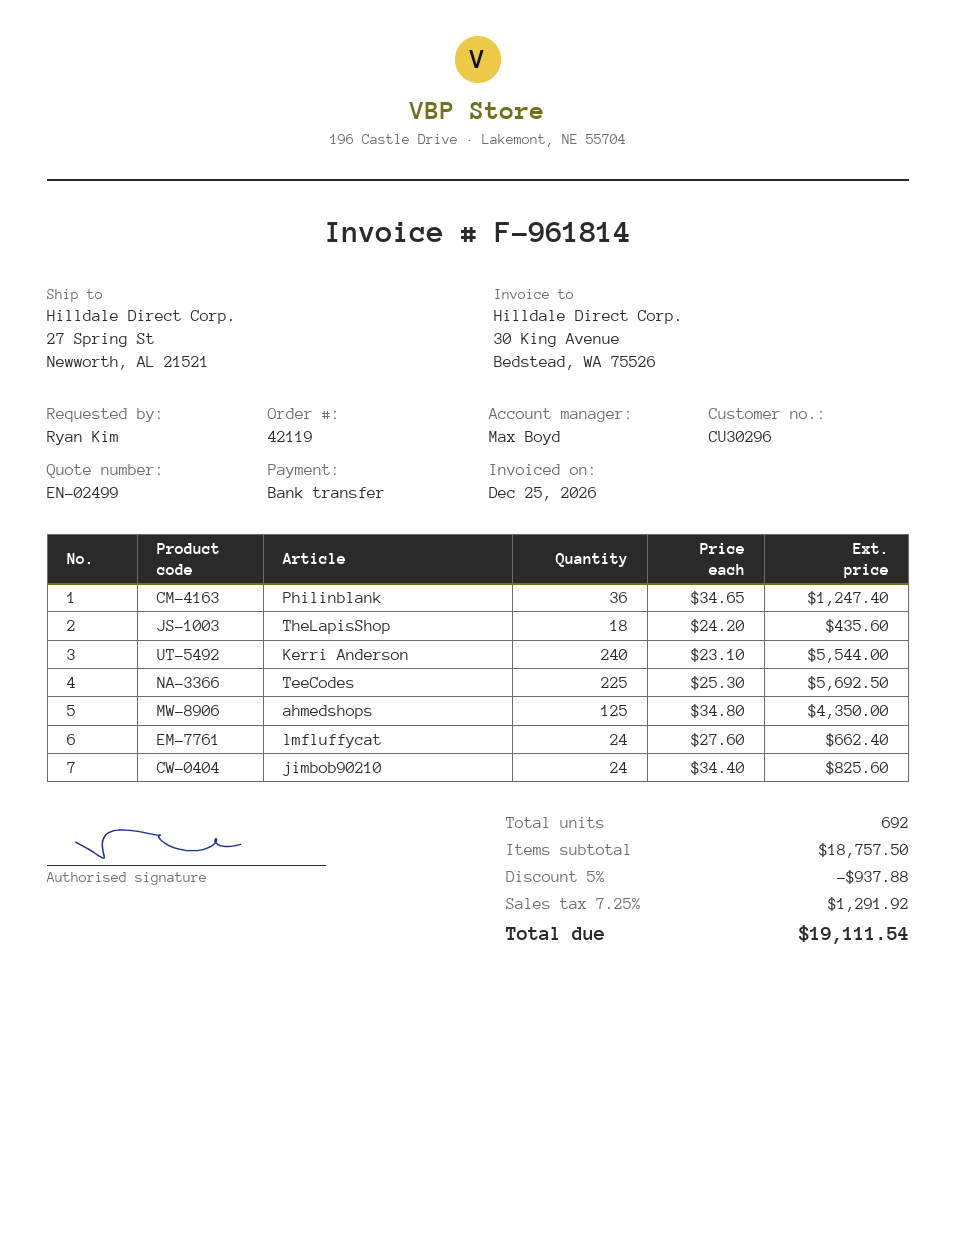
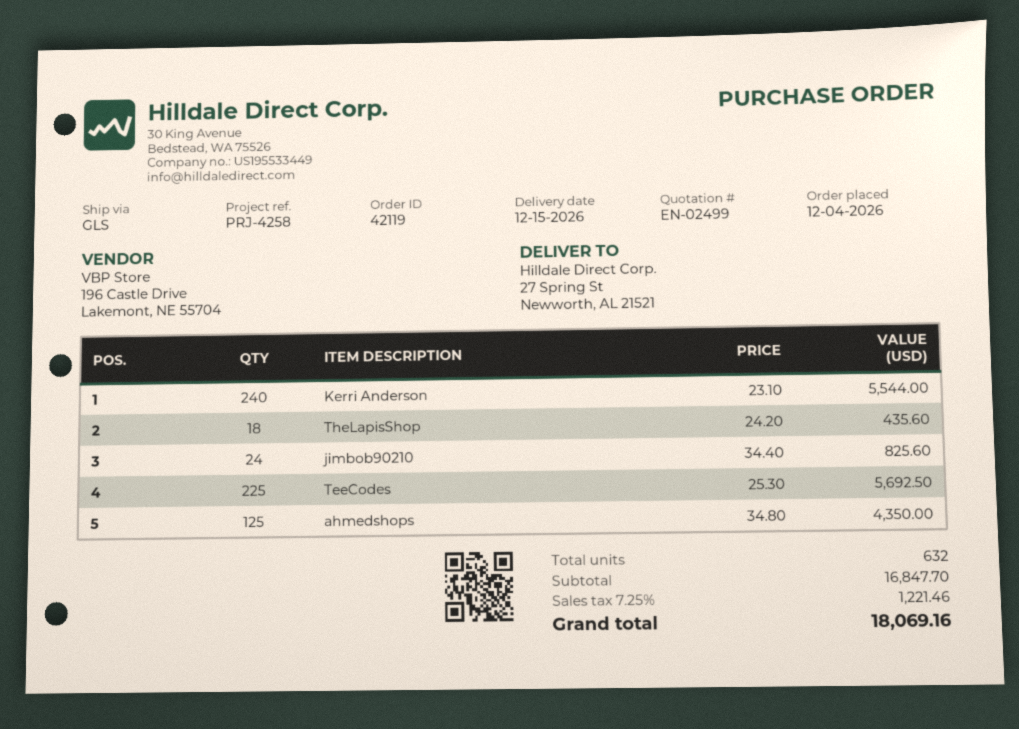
Philinblank: 36 x 34.65 = 1247.40 -> none
lmfluffycat: 24 x 27.60 = 662.40 -> none
total quantity: 692 -> 632
subtotal: 18757.50 -> 16847.70
discount: 5% = 937.88 -> none
tax: 7.25% = 1291.92 -> 7.25% = 1221.46
total: 19111.54 -> 18069.16

